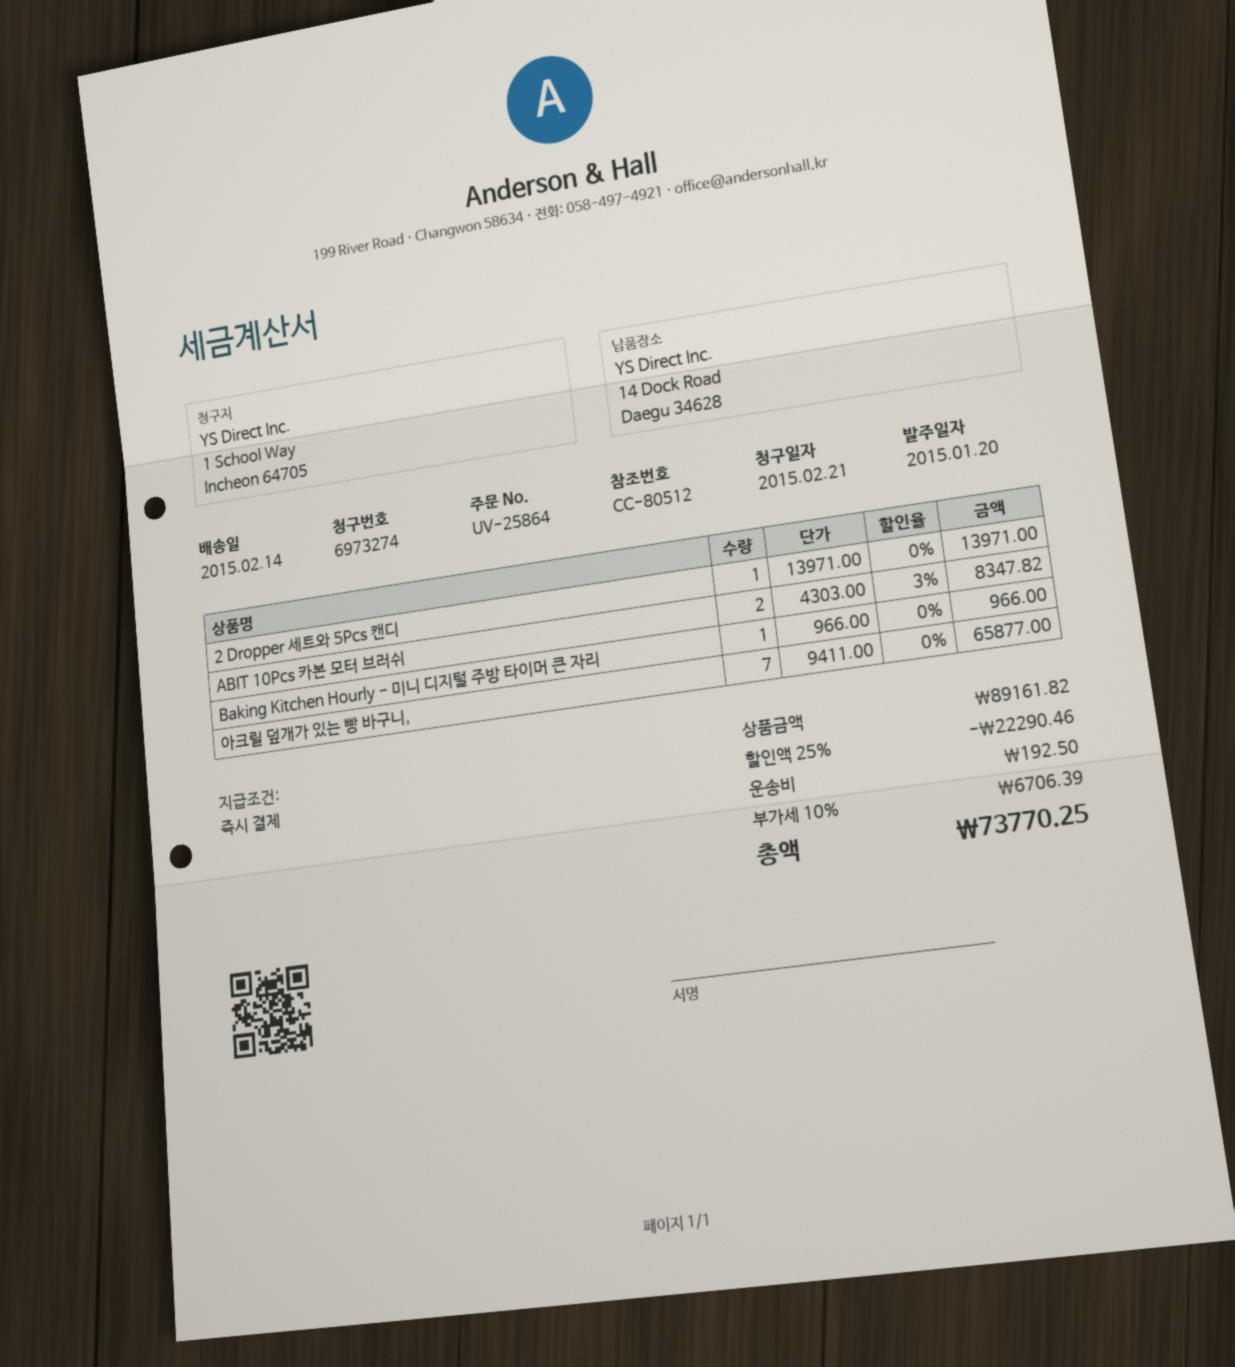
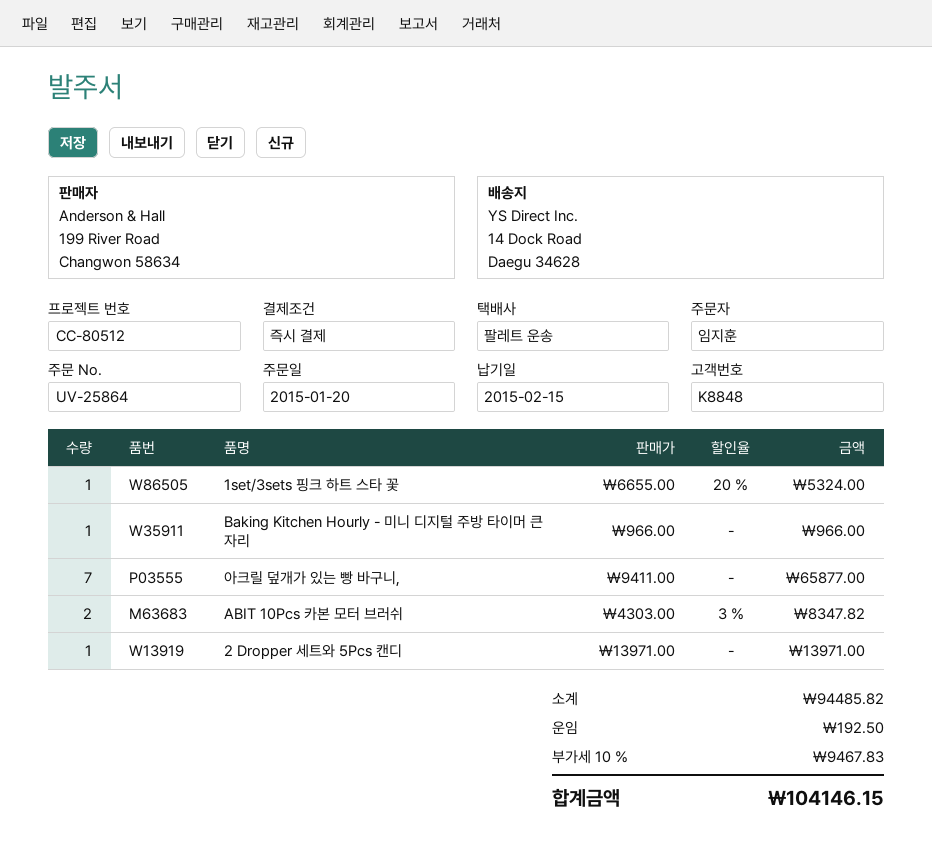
delivery date: 2015-02-14 -> 2015-02-15
1set/3sets 핑크 하트 스타 꽃: none -> 1 x 6655.00 - 20% = 5324.00
subtotal: 89161.82 -> 94485.82
discount: 25% = 22290.46 -> none
tax: 10% = 6706.39 -> 10% = 9467.83
total: 73770.25 -> 104146.15

